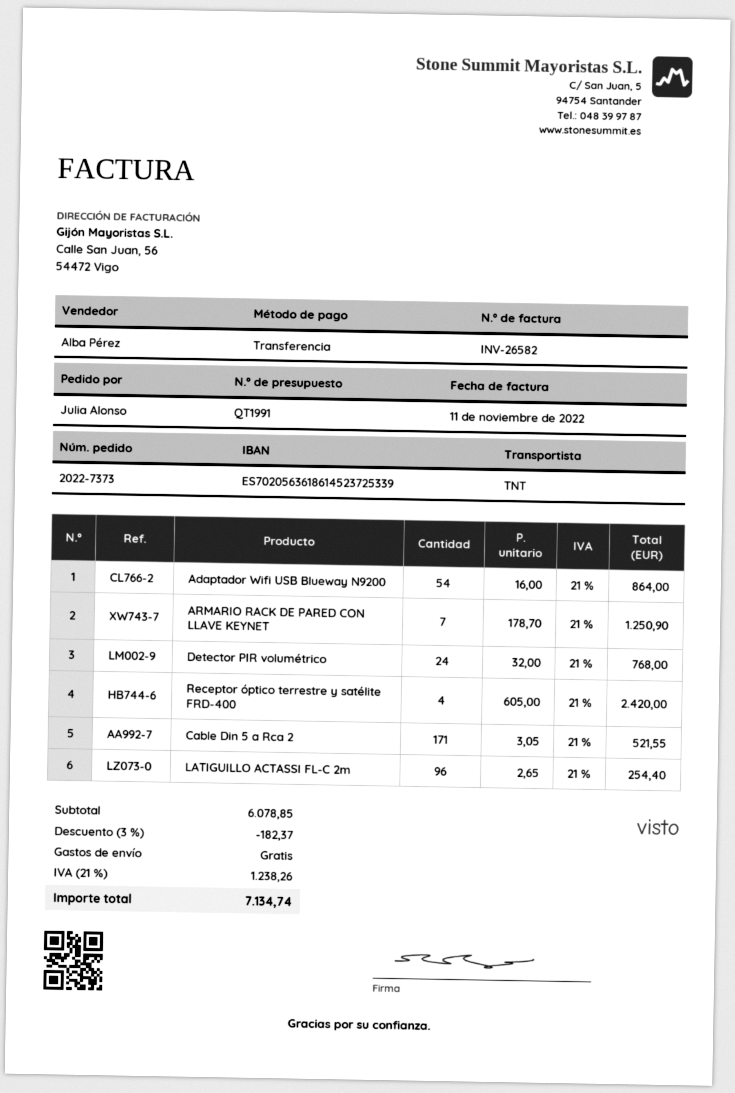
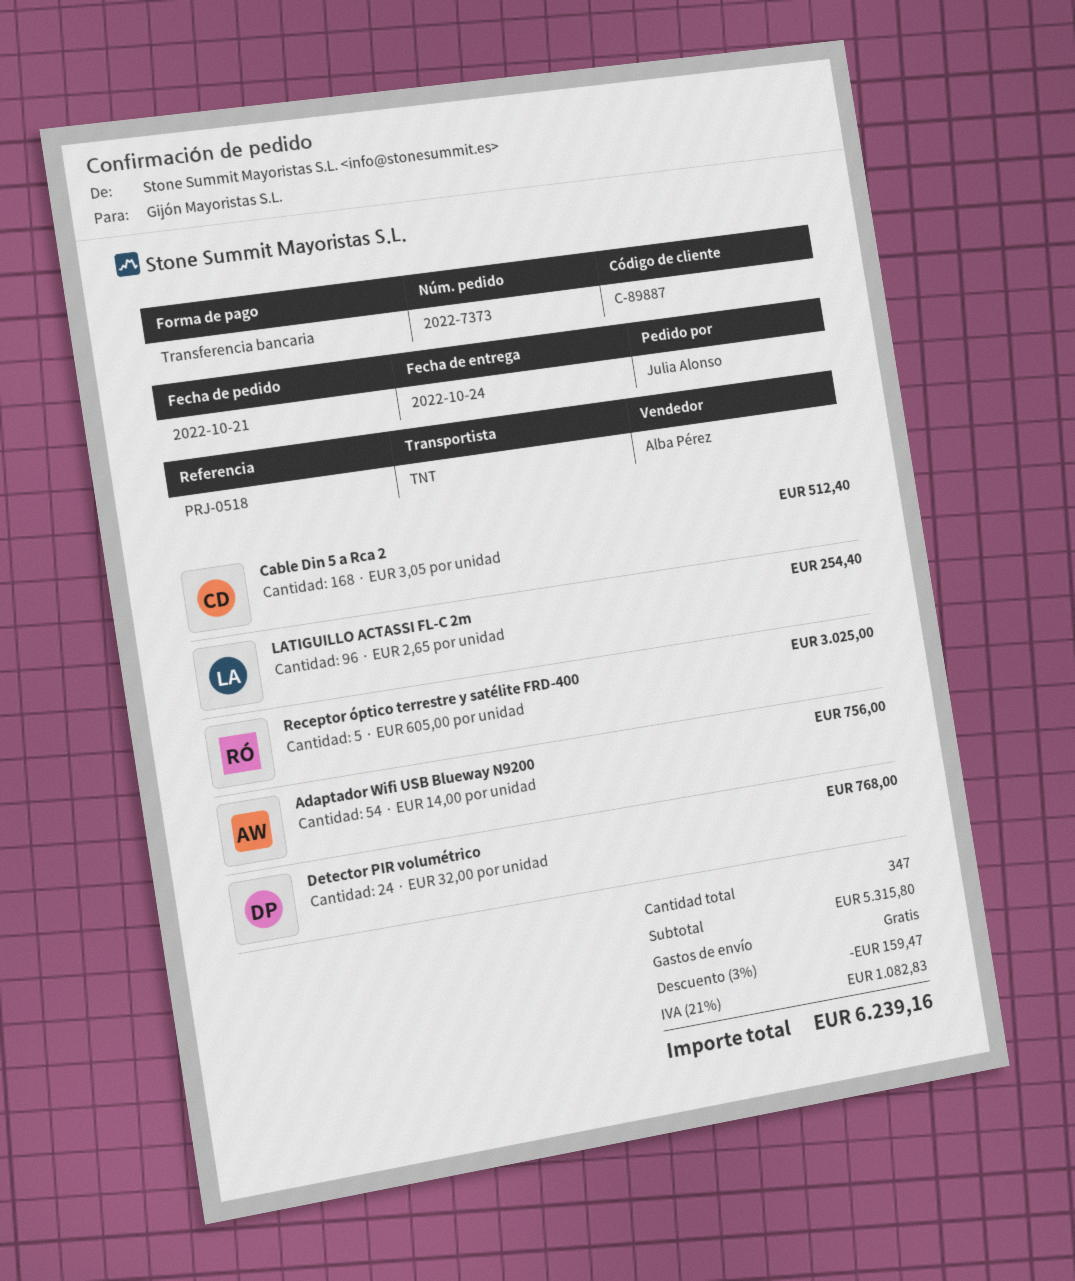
Adaptador Wifi USB Blueway N9200: 54 x 16.00 = 864.00 -> 54 x 14.00 = 756.00
ARMARIO RACK DE PARED CON LLAVE KEYNET: 7 x 178.70 = 1250.90 -> none
Receptor óptico terrestre y satélite FRD-400: 4 x 605.00 = 2420.00 -> 5 x 605.00 = 3025.00
Cable Din 5 a Rca 2: 171 x 3.05 = 521.55 -> 168 x 3.05 = 512.40
subtotal: 6078.85 -> 5315.80
discount: 3% = 182.37 -> 3% = 159.47
tax: 21% = 1238.26 -> 21% = 1082.83
total: 7134.74 -> 6239.16

